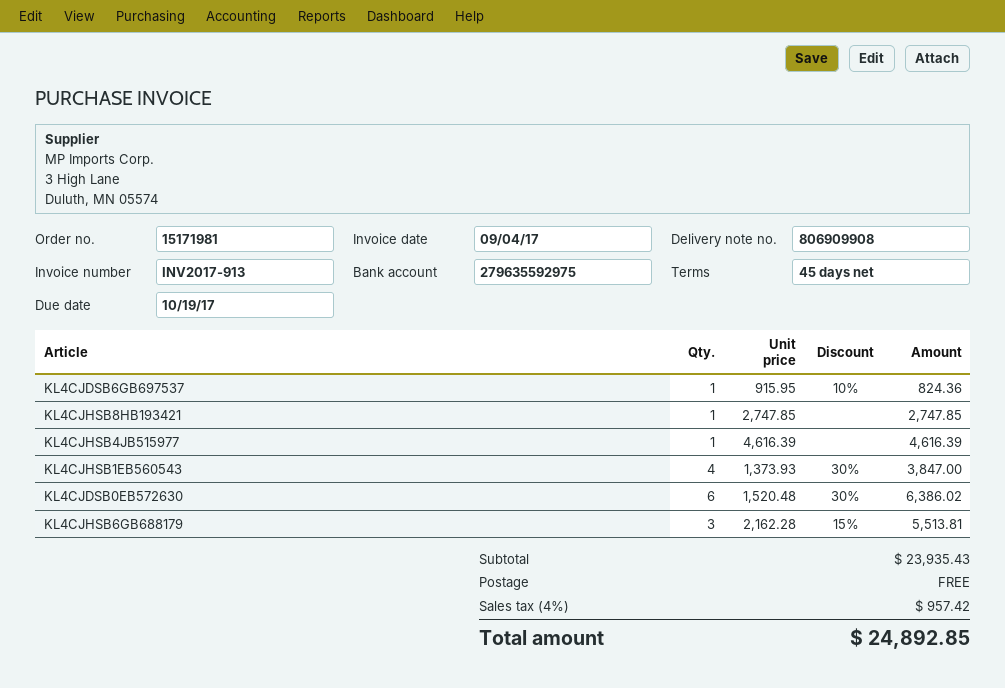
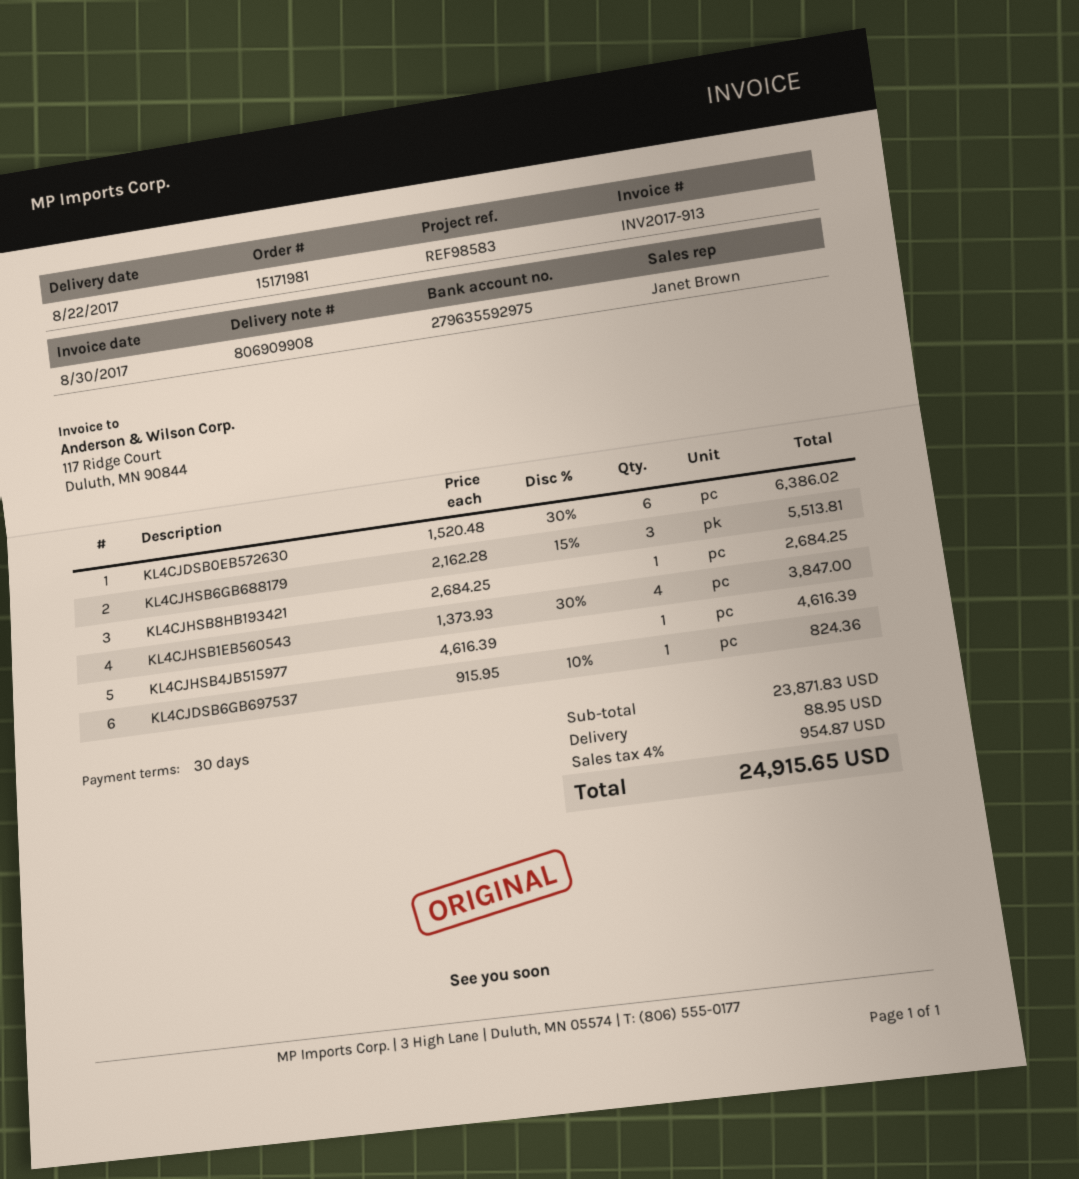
invoice date: 2017-09-04 -> 2017-08-30
payment terms: 45 days -> 30 days
KL4CJHSB8HB193421: 1 x 2747.85 = 2747.85 -> 1 x 2684.25 = 2684.25
subtotal: 23935.43 -> 23871.83
shipping: 0.00 -> 88.95
tax: 4% = 957.42 -> 4% = 954.87
total: 24892.85 -> 24915.65

